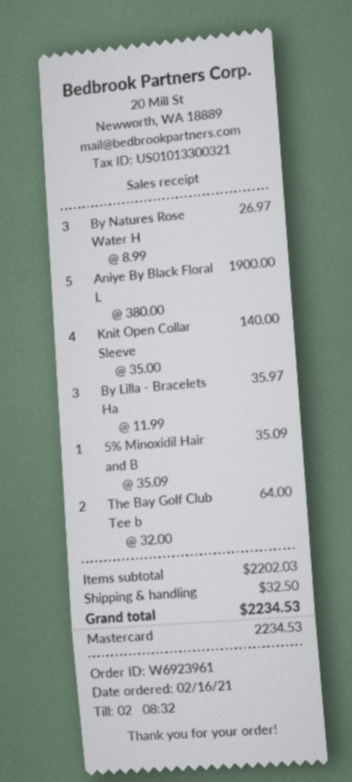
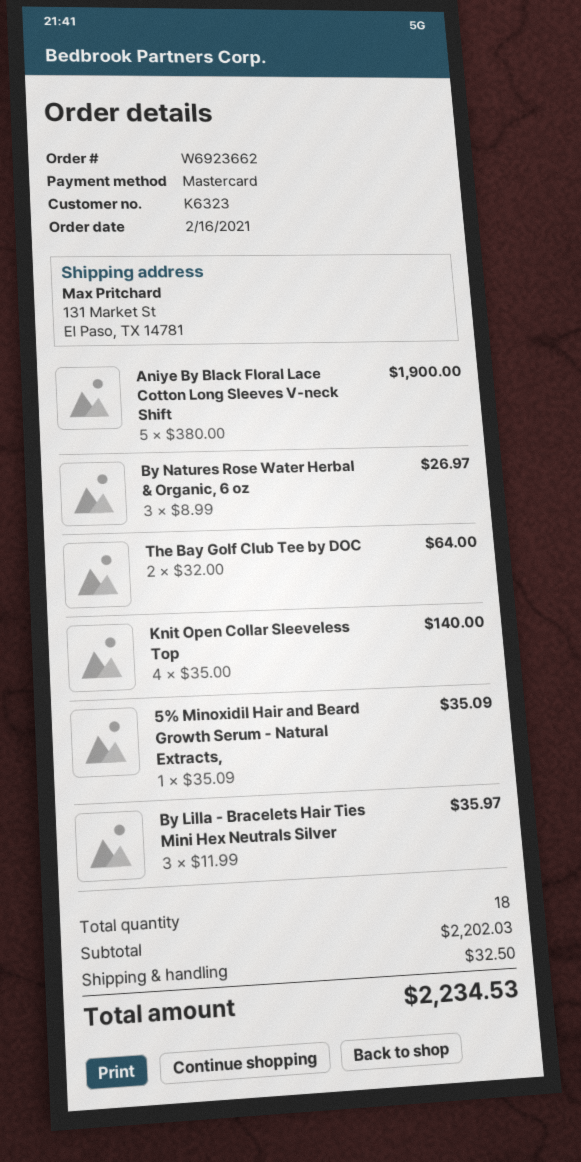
order number: W6923961 -> W6923662

